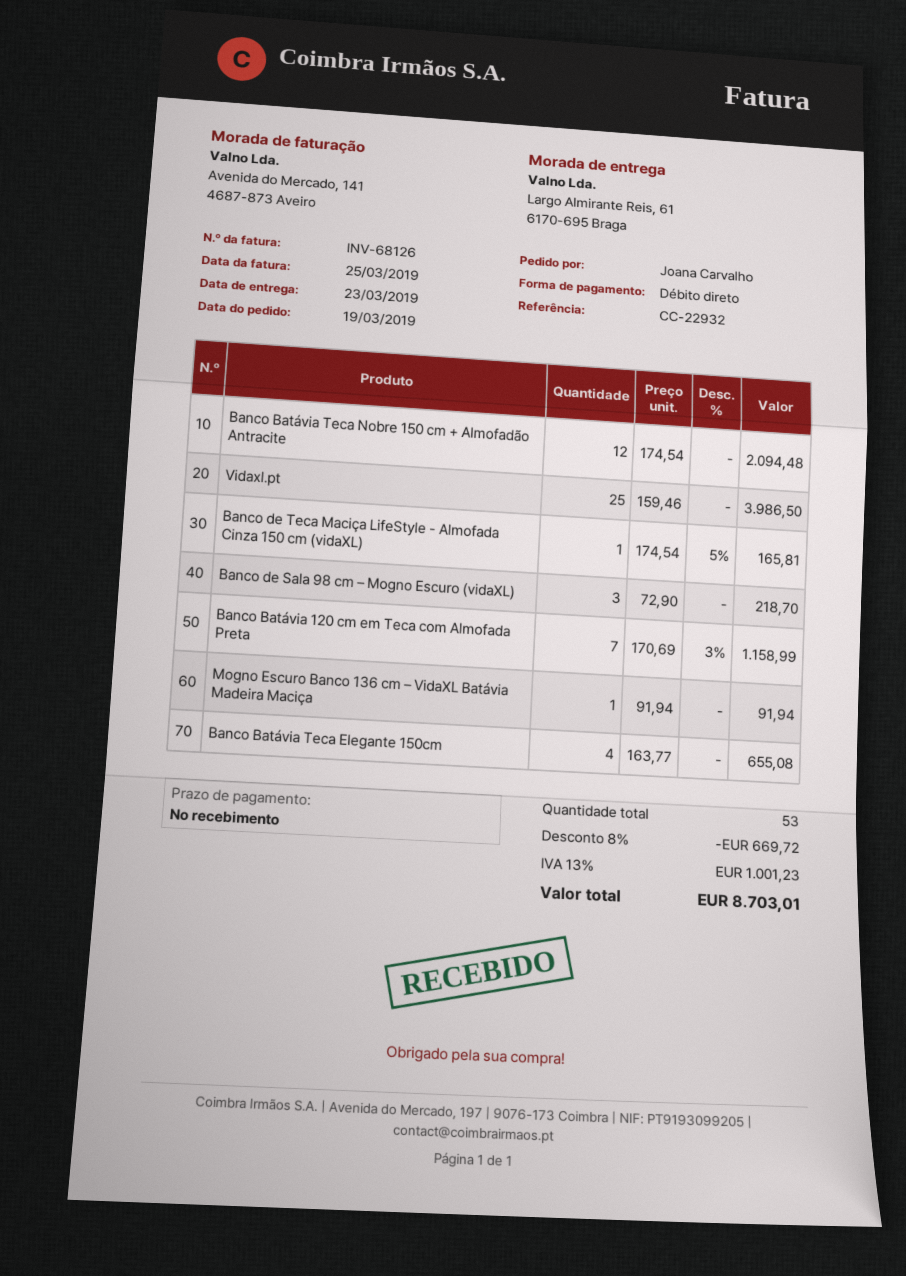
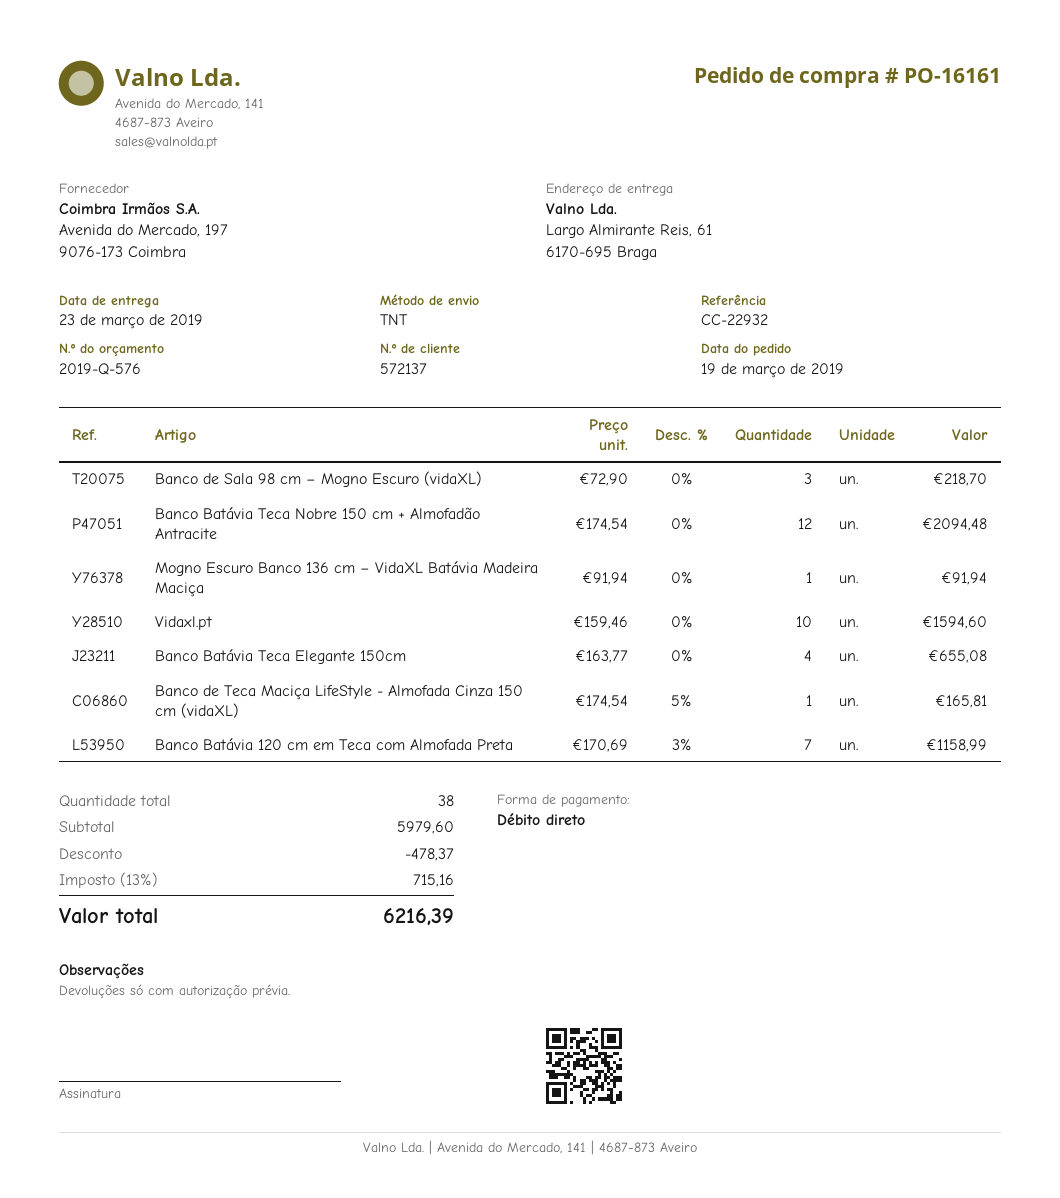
Vidaxl.pt: 25 x 159.46 = 3986.50 -> 10 x 159.46 = 1594.60
total quantity: 53 -> 38
discount: 669.72 -> 478.37
tax: 13% = 1001.23 -> 13% = 715.16
total: 8703.01 -> 6216.39

